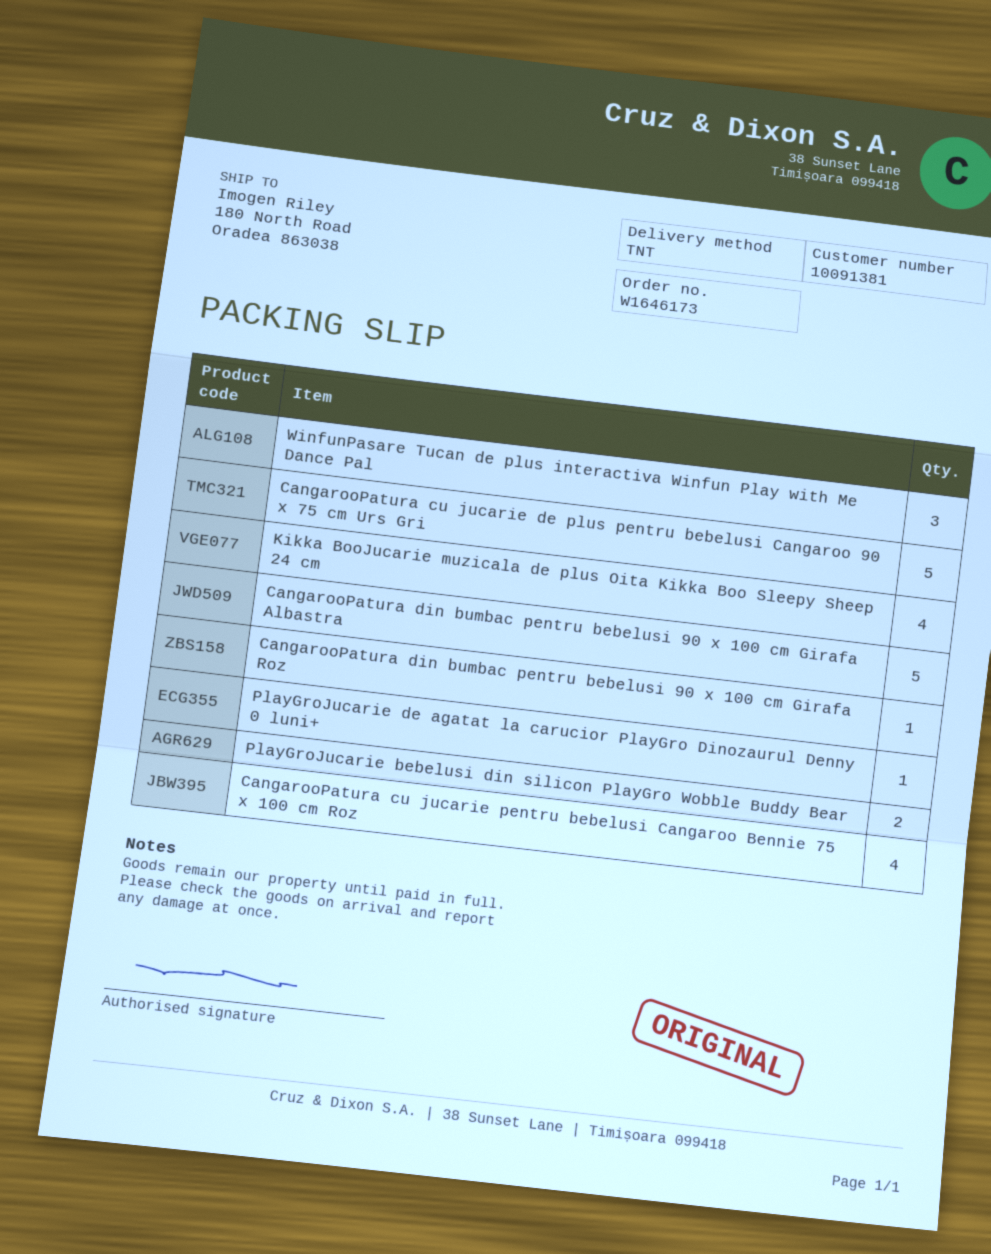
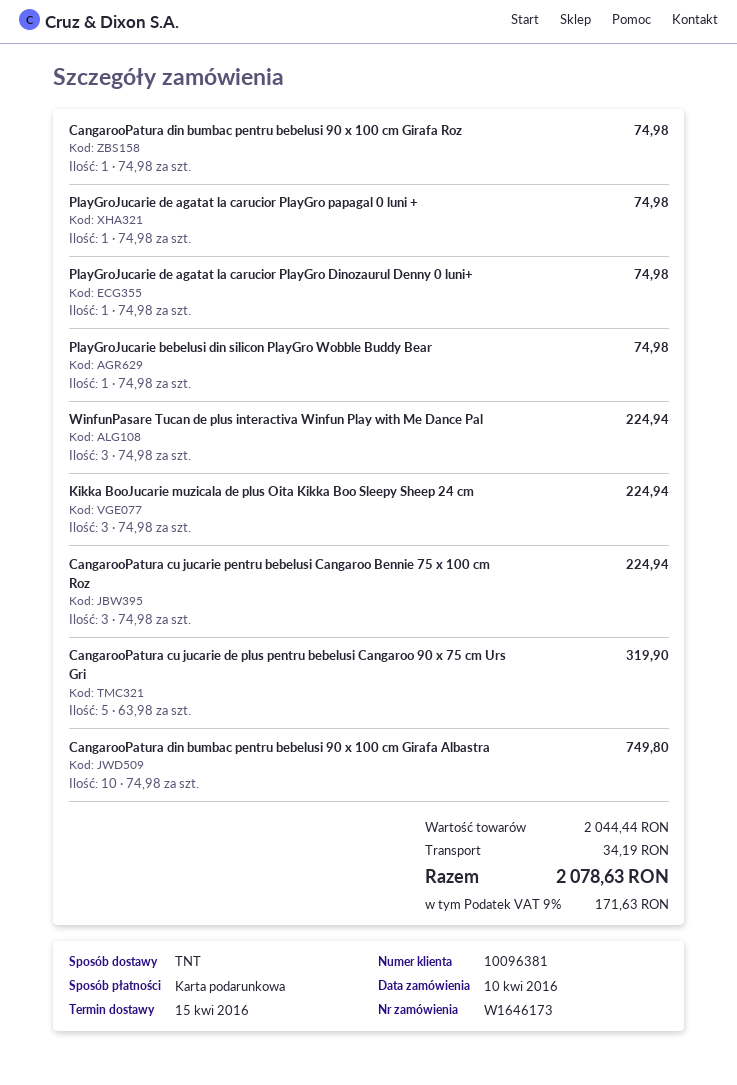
customer number: 10091381 -> 10096381
Kikka BooJucarie muzicala de plus Oita Kikka Boo Sleepy Sheep 24 cm: 4 -> 3
CangarooPatura din bumbac pentru bebelusi 90 x 100 cm Girafa Albastra: 5 -> 10
PlayGroJucarie bebelusi din silicon PlayGro Wobble Buddy Bear: 2 -> 1
CangarooPatura cu jucarie pentru bebelusi Cangaroo Bennie 75 x 100 cm Roz: 4 -> 3
PlayGroJucarie de agatat la carucior PlayGro papagal 0 luni +: none -> 1

